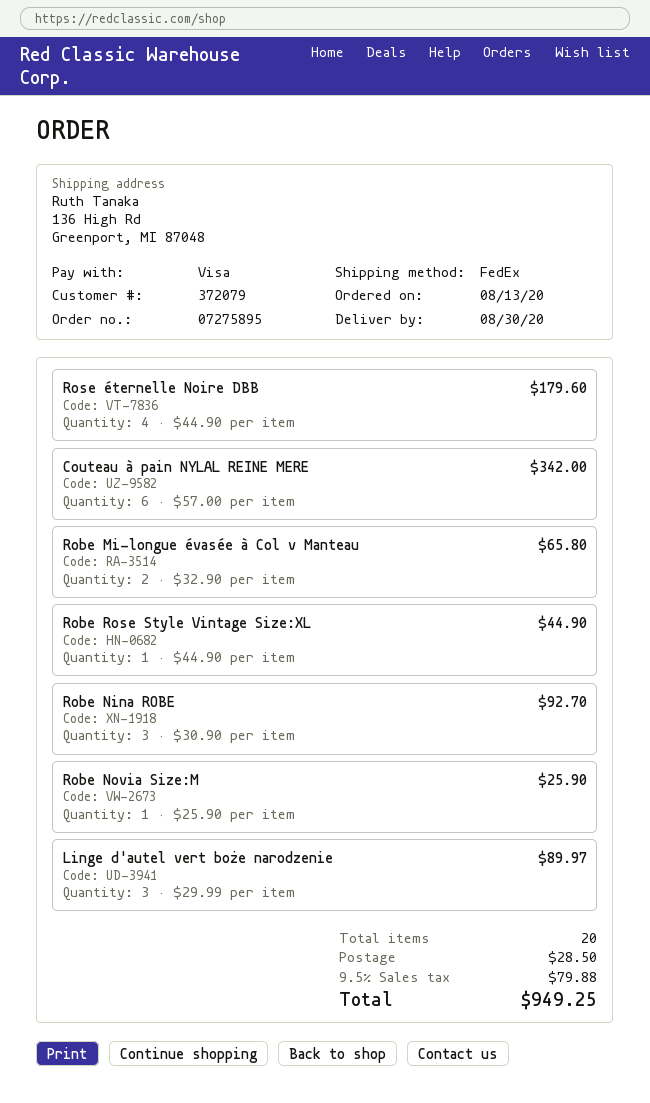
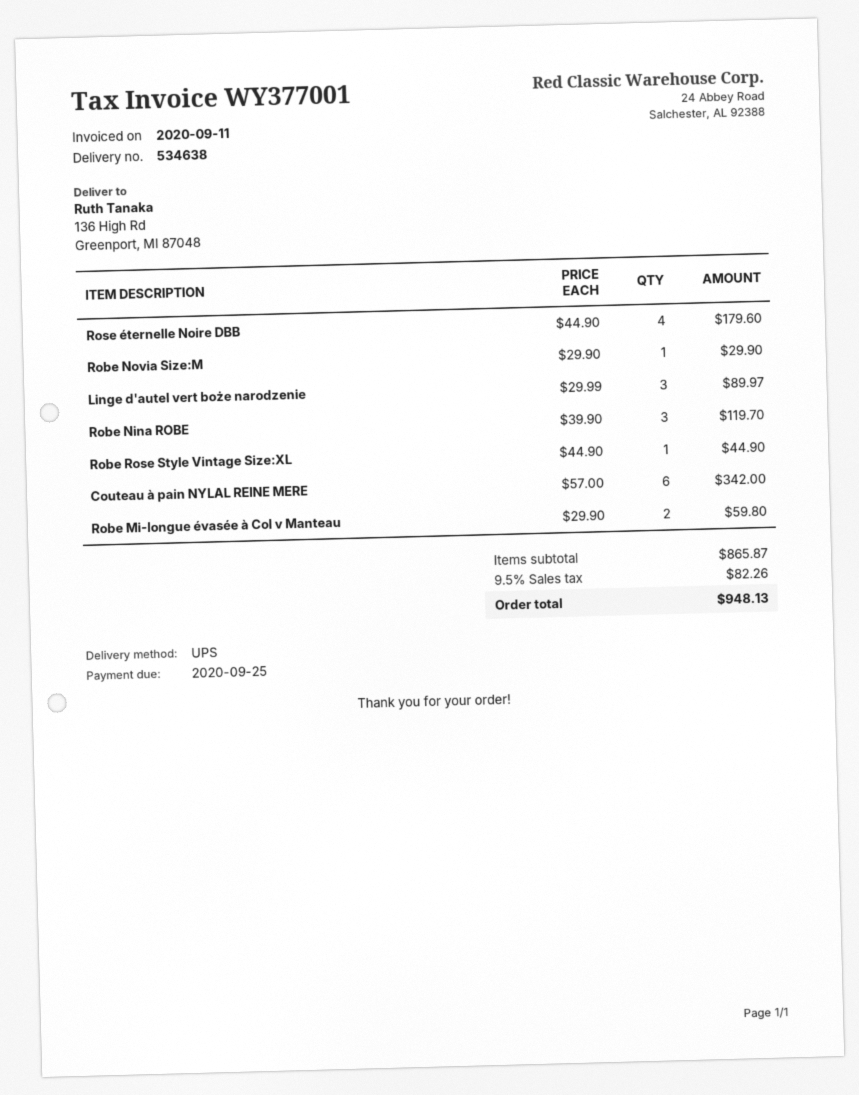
shipping method: FedEx -> UPS
Robe Mi-longue évasée à Col v Manteau: 2 x 32.90 = 65.80 -> 2 x 29.90 = 59.80
Robe Nina ROBE: 3 x 30.90 = 92.70 -> 3 x 39.90 = 119.70
Robe Novia Size:M: 1 x 25.90 = 25.90 -> 1 x 29.90 = 29.90
shipping: 28.50 -> none
tax: 9.5% = 79.88 -> 9.5% = 82.26
total: 949.25 -> 948.13

